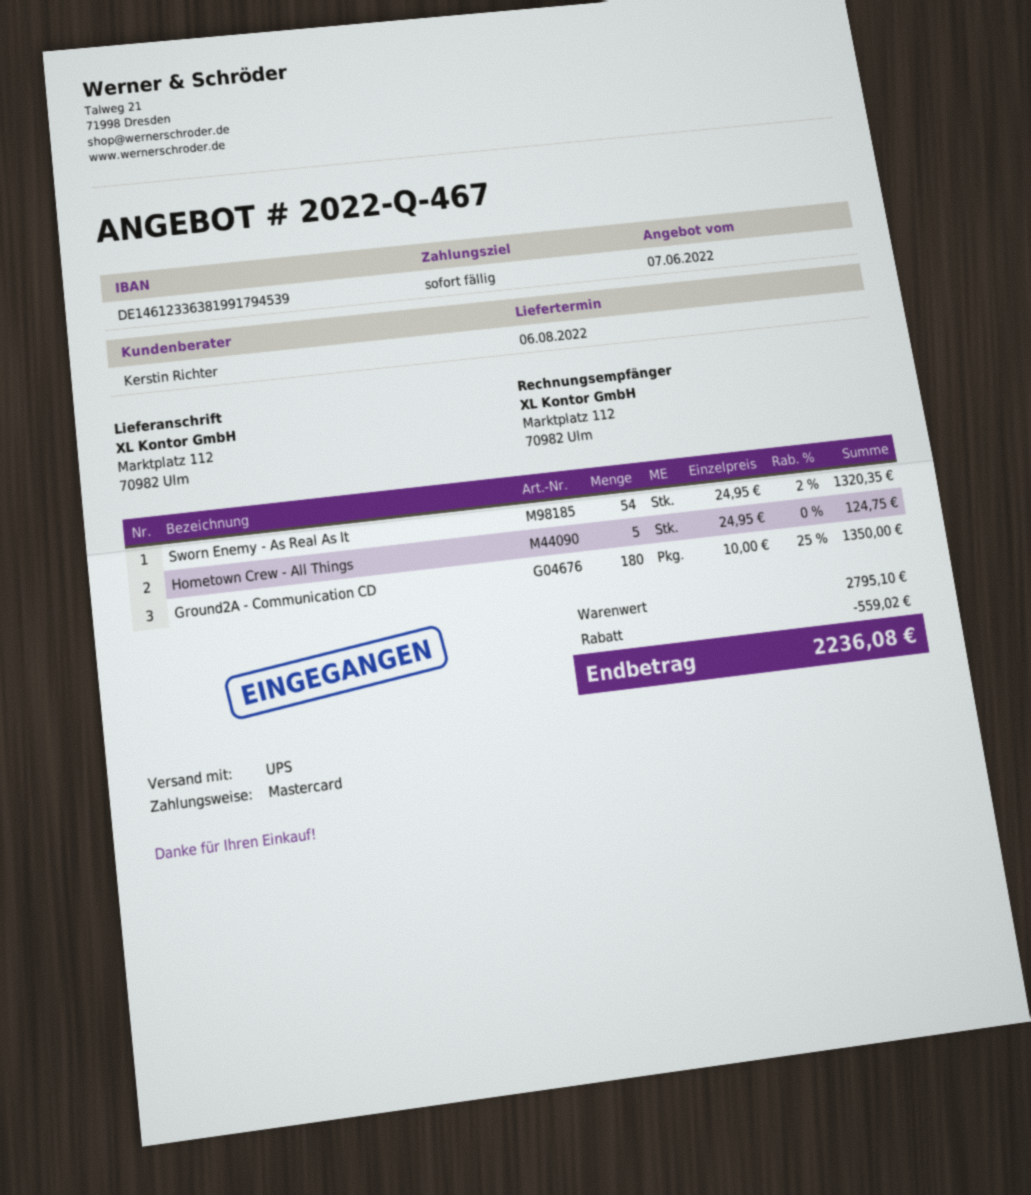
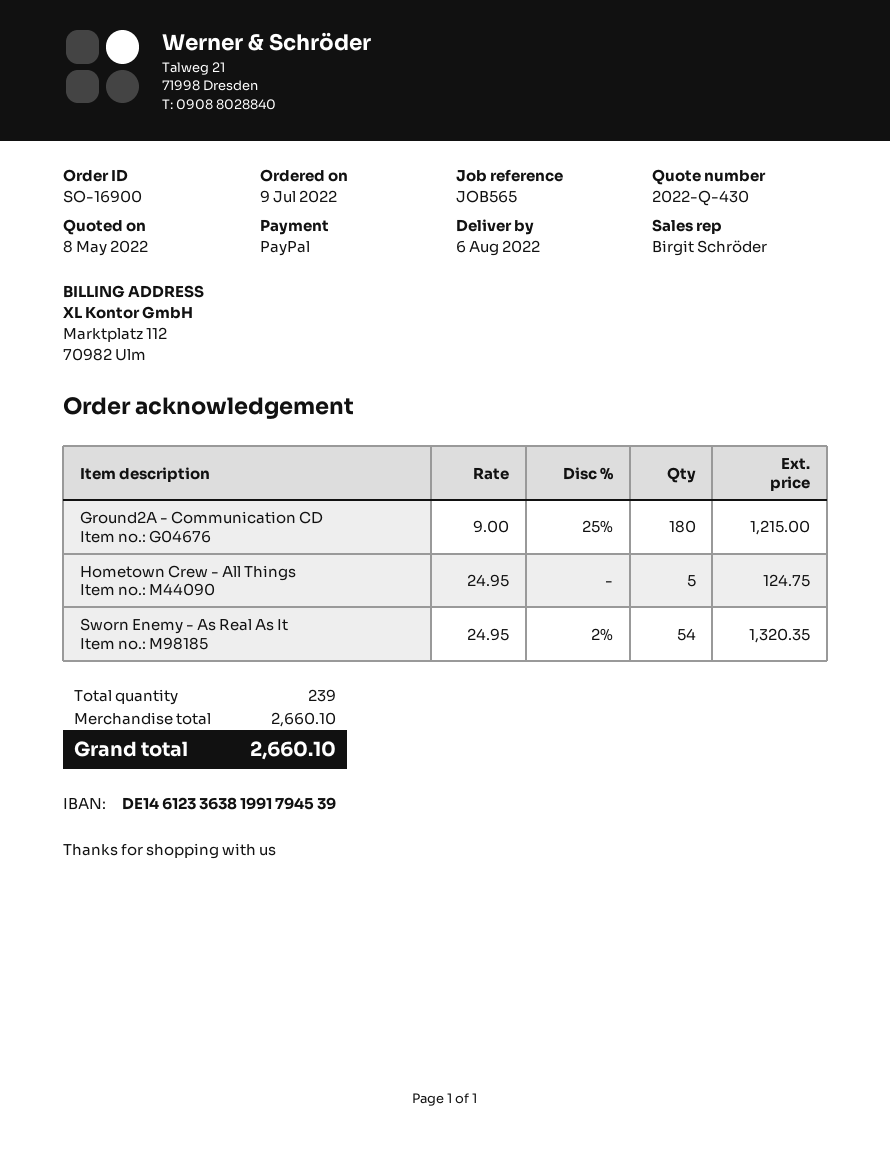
quote number: 2022-Q-467 -> 2022-Q-430
quote date: 2022-06-07 -> 2022-05-08
sales rep: Kerstin Richter -> Birgit Schröder
payment method: Mastercard -> PayPal
Ground2A - Communication CD: 180 x 10.00 - 25% = 1350.00 -> 180 x 9.00 - 25% = 1215.00
subtotal: 2795.10 -> 2660.10
discount: 559.02 -> none
total: 2236.08 -> 2660.10

